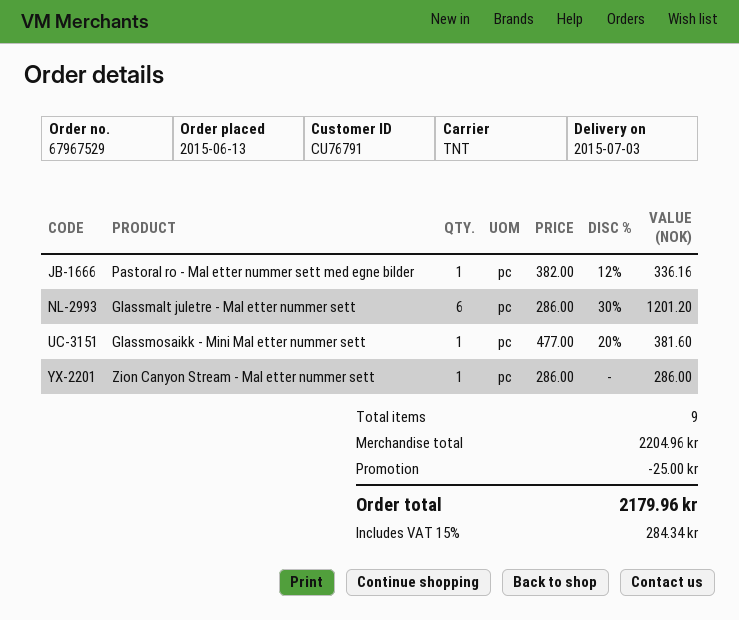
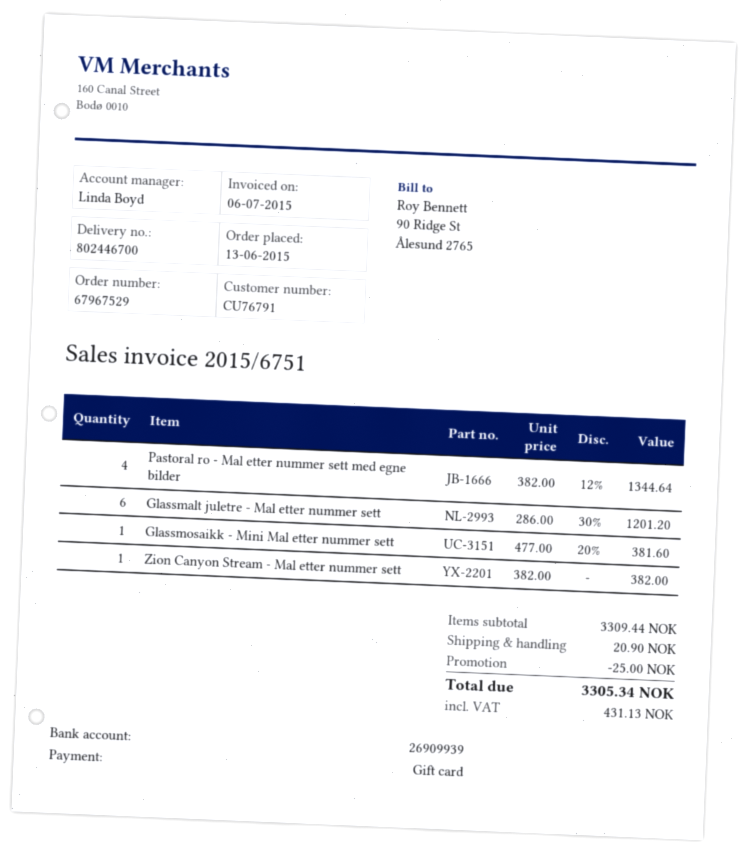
Pastoral ro - Mal etter nummer sett med egne bilder: 1 x 382.00 - 12% = 336.16 -> 4 x 382.00 - 12% = 1344.64
Zion Canyon Stream - Mal etter nummer sett: 1 x 286.00 = 286.00 -> 1 x 382.00 = 382.00
subtotal: 2204.96 -> 3309.44
shipping: none -> 20.90
tax: 284.34 -> 431.13
total: 2179.96 -> 3305.34

